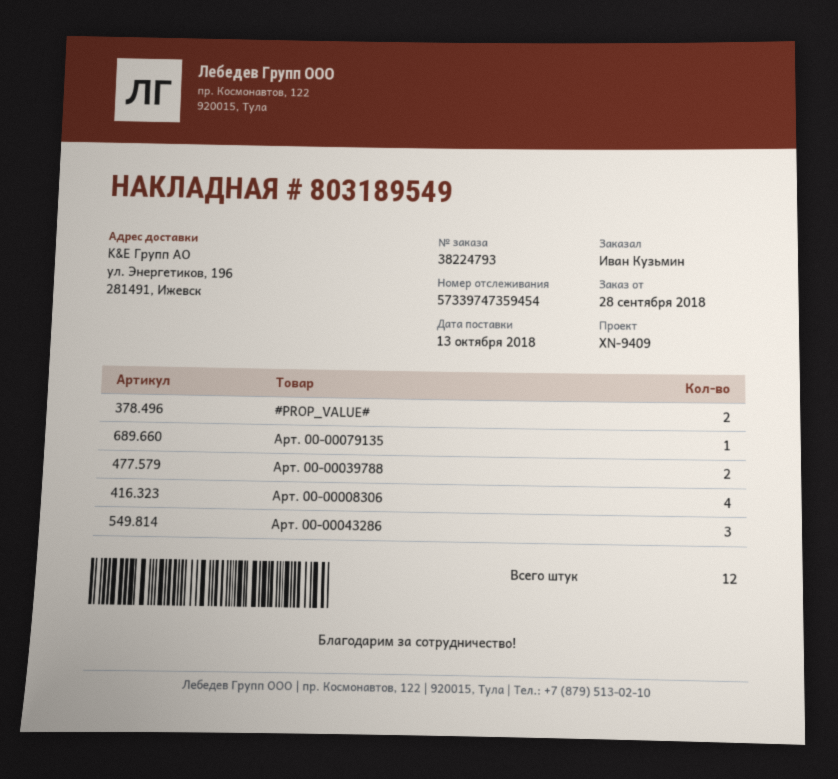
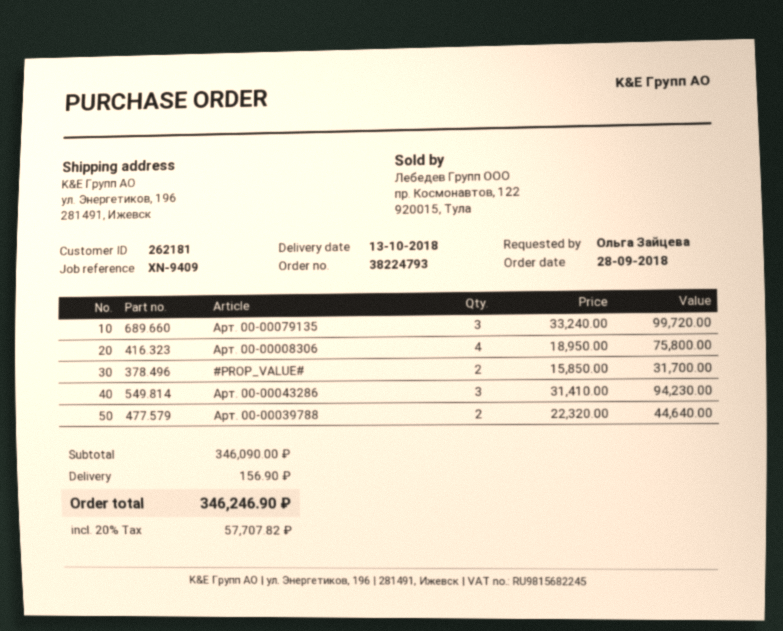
ordered by: Иван Кузьмин -> Ольга Зайцева
Арт. 00-00079135: 1 -> 3

